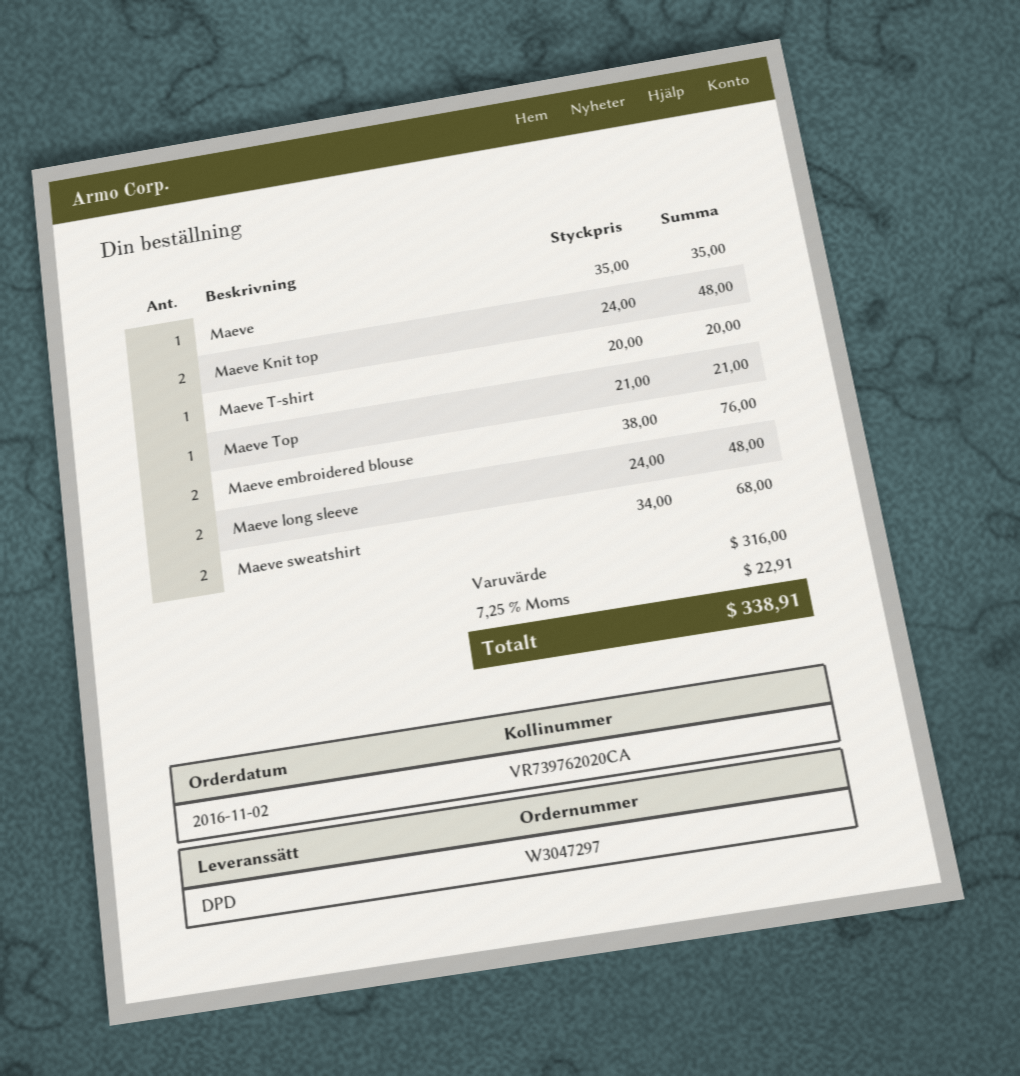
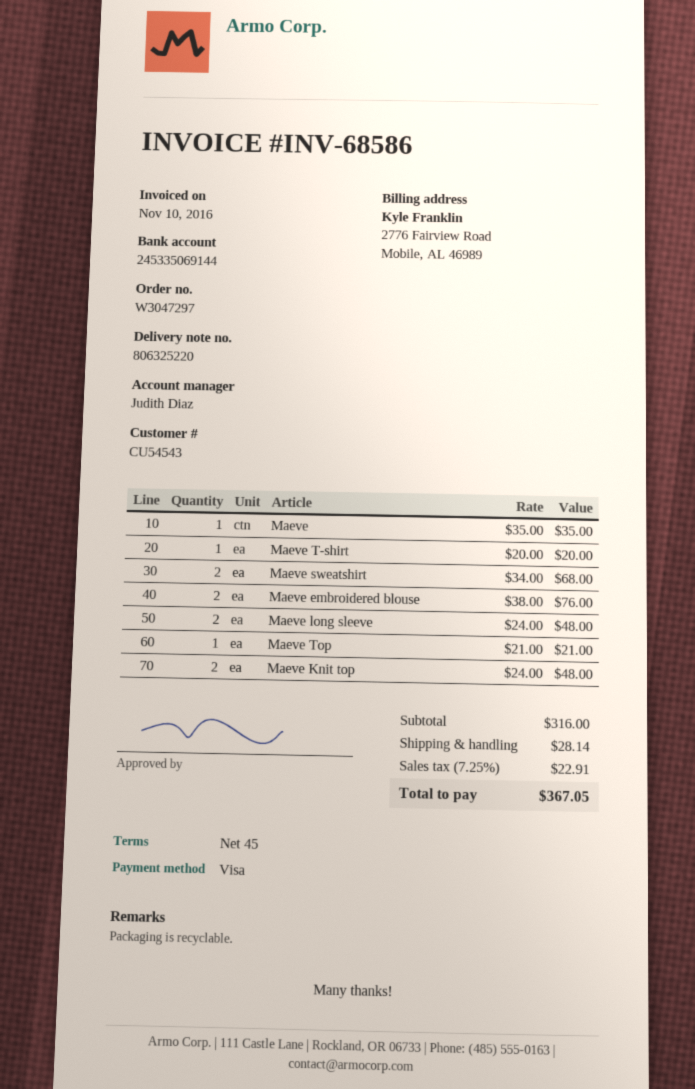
shipping: none -> 28.14
total: 338.91 -> 367.05

